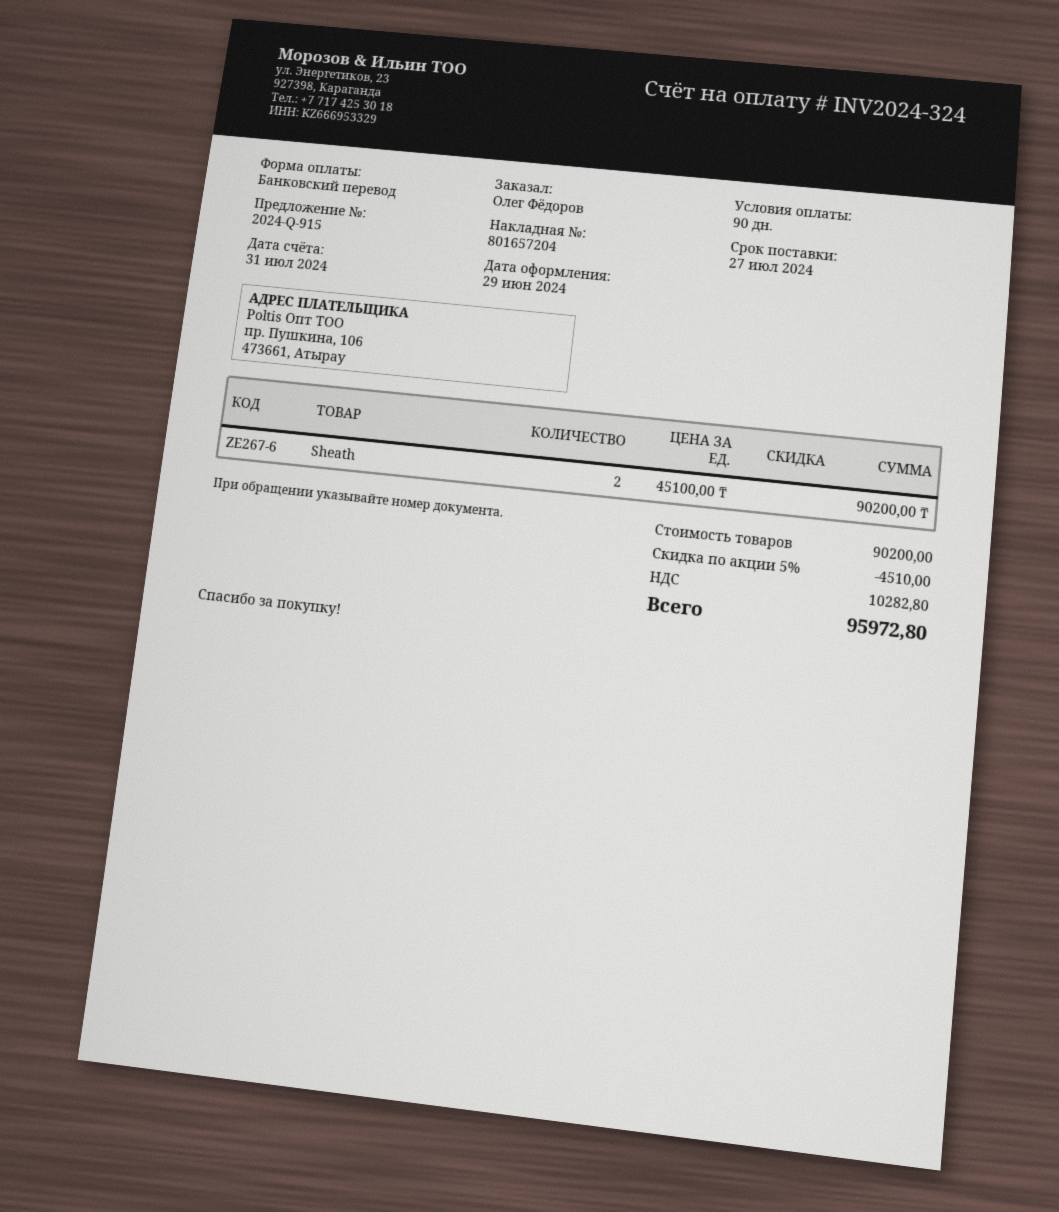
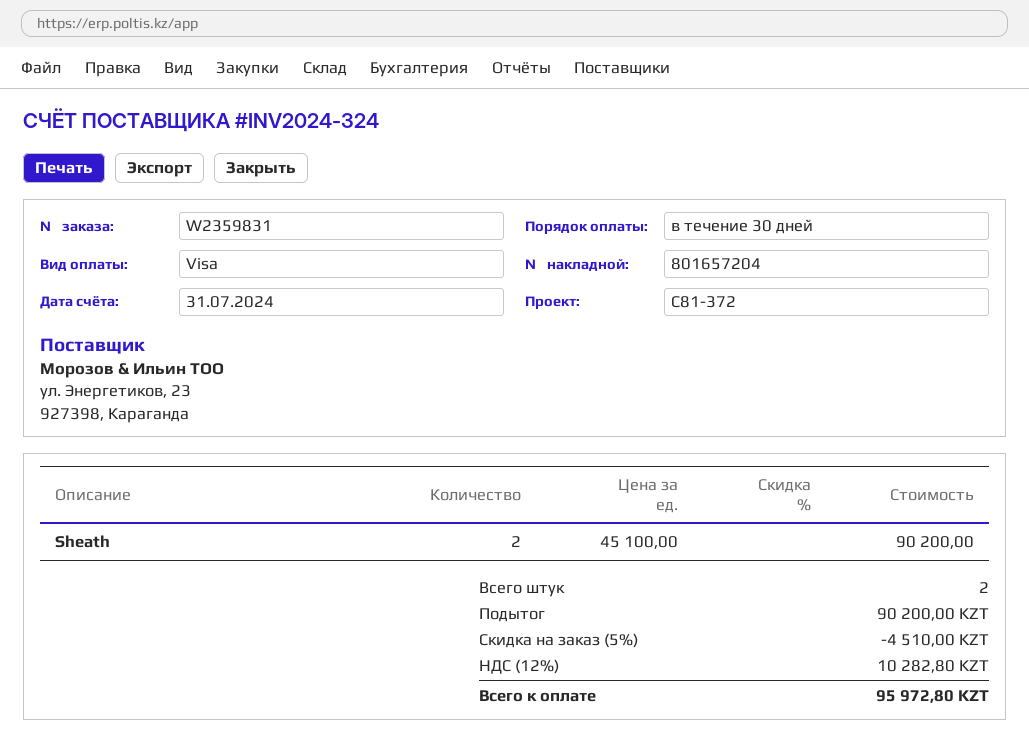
payment terms: 90 days -> 30 days
payment method: bank transfer -> Visa

